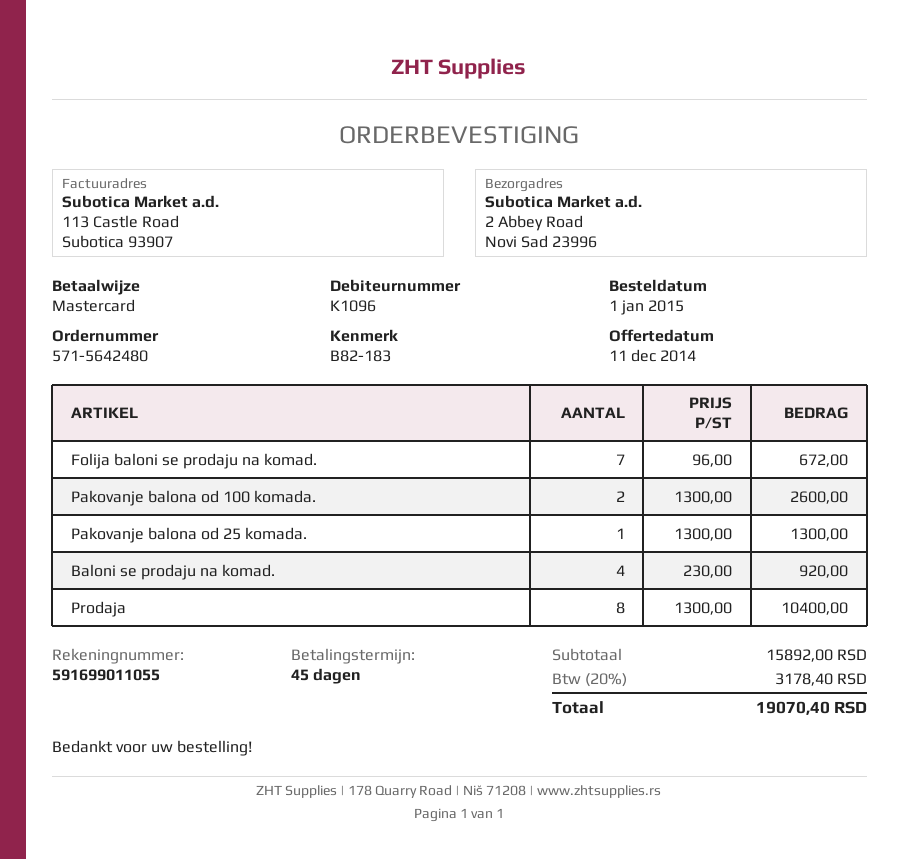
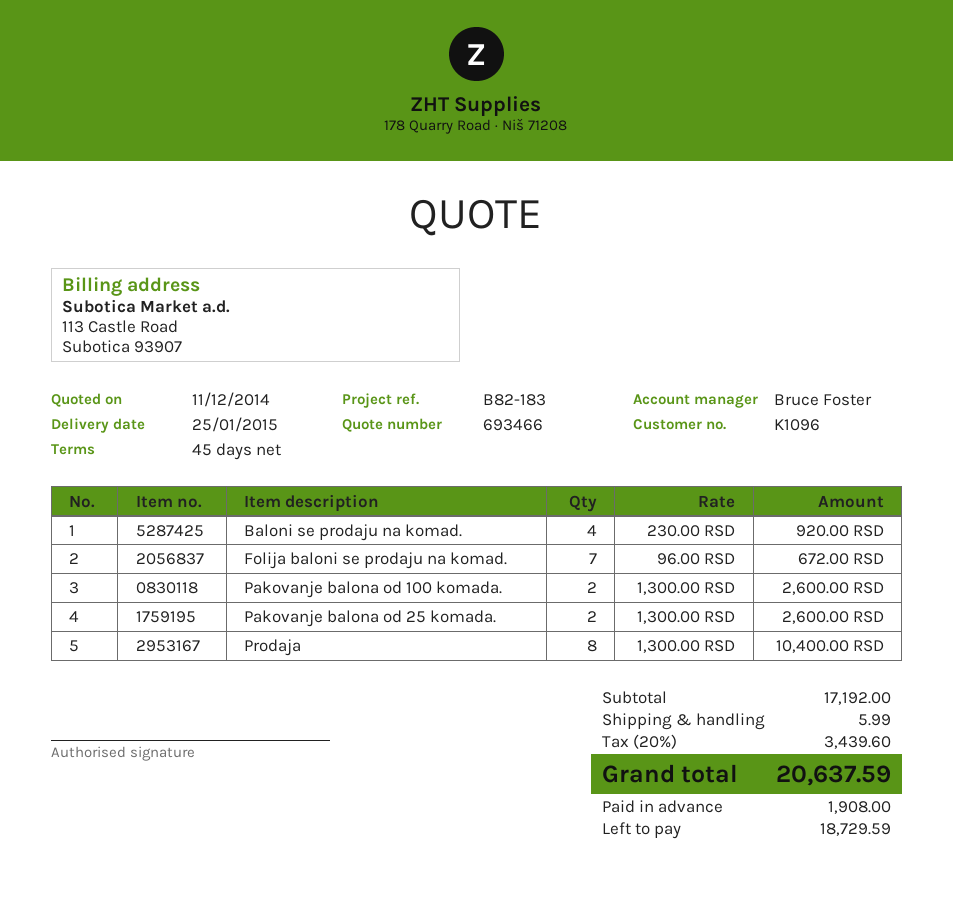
Pakovanje balona od 25 komada.: 1 x 1300.00 = 1300.00 -> 2 x 1300.00 = 2600.00
subtotal: 15892.00 -> 17192.00
shipping: none -> 5.99
tax: 20% = 3178.40 -> 20% = 3439.60
total: 19070.40 -> 20637.59

